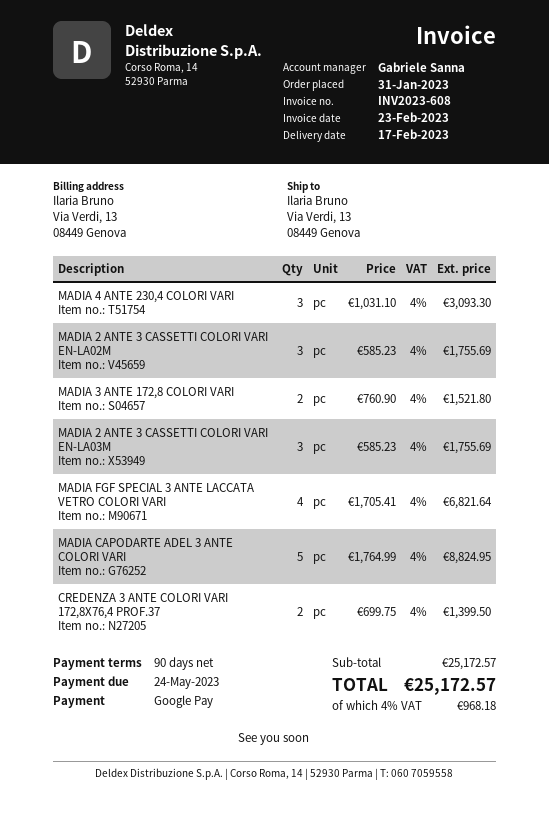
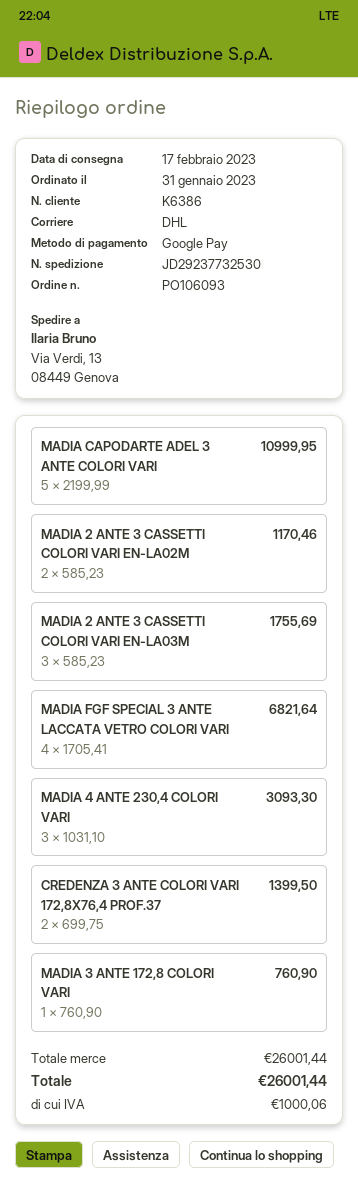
MADIA 2 ANTE 3 CASSETTI COLORI VARI EN-LA02M: 3 x 585.23 = 1755.69 -> 2 x 585.23 = 1170.46
MADIA 3 ANTE 172,8 COLORI VARI: 2 x 760.90 = 1521.80 -> 1 x 760.90 = 760.90
MADIA CAPODARTE ADEL 3 ANTE COLORI VARI: 5 x 1764.99 = 8824.95 -> 5 x 2199.99 = 10999.95
subtotal: 25172.57 -> 26001.44
tax: 968.18 -> 1000.06
total: 25172.57 -> 26001.44

